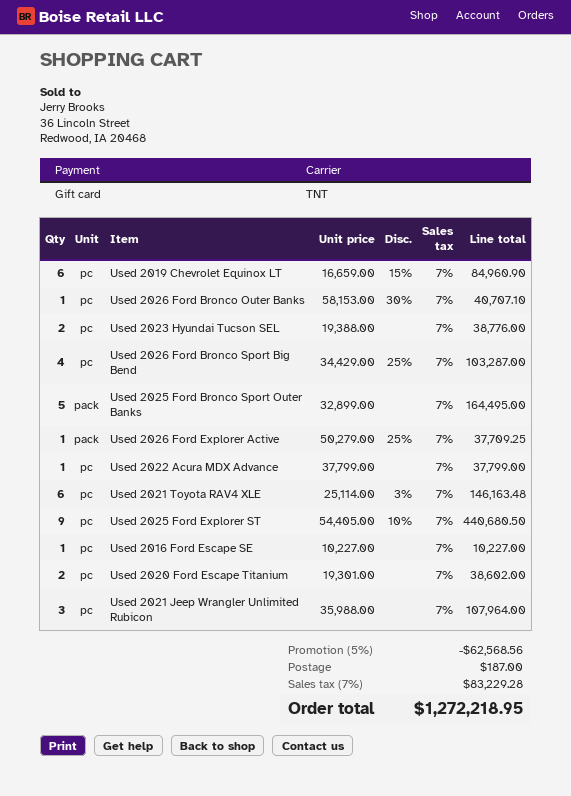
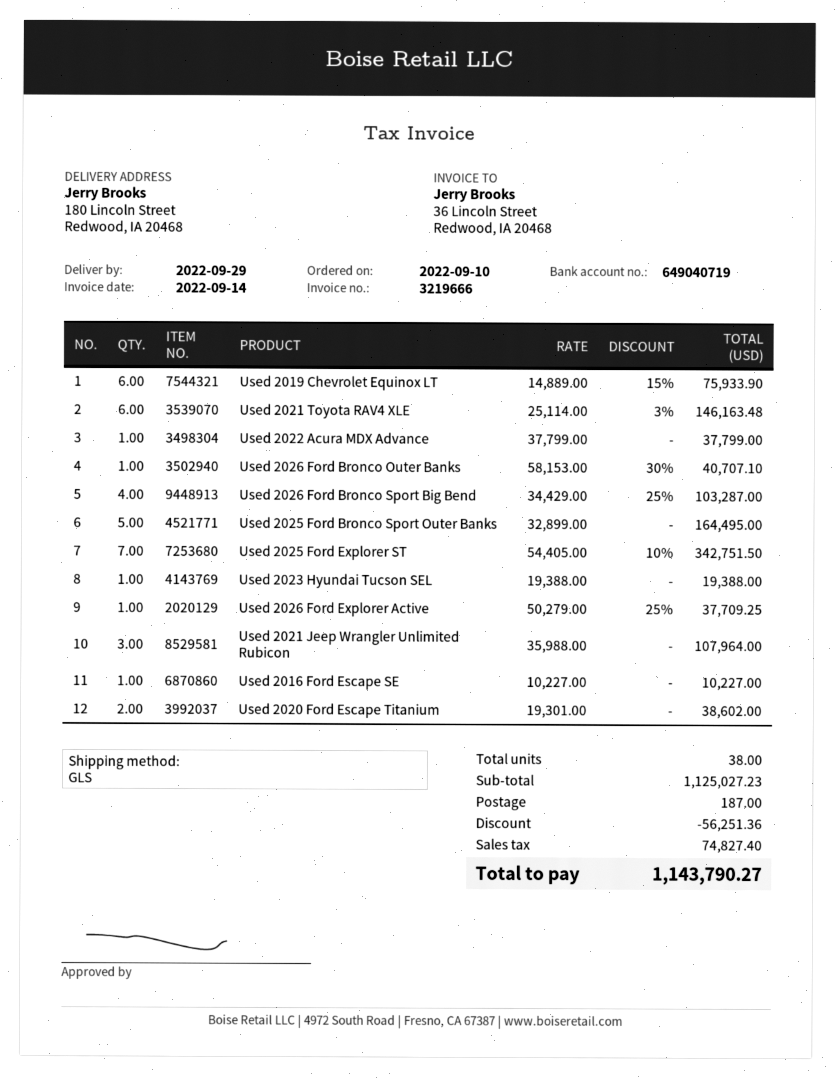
shipping method: TNT -> GLS
Used 2019 Chevrolet Equinox LT: 6 x 16659.00 - 15% = 84960.90 -> 6 x 14889.00 - 15% = 75933.90
Used 2023 Hyundai Tucson SEL: 2 x 19388.00 = 38776.00 -> 1 x 19388.00 = 19388.00
Used 2025 Ford Explorer ST: 9 x 54405.00 - 10% = 440680.50 -> 7 x 54405.00 - 10% = 342751.50
discount: 62568.56 -> 56251.36
tax: 83229.28 -> 74827.40
total: 1272218.95 -> 1143790.27

